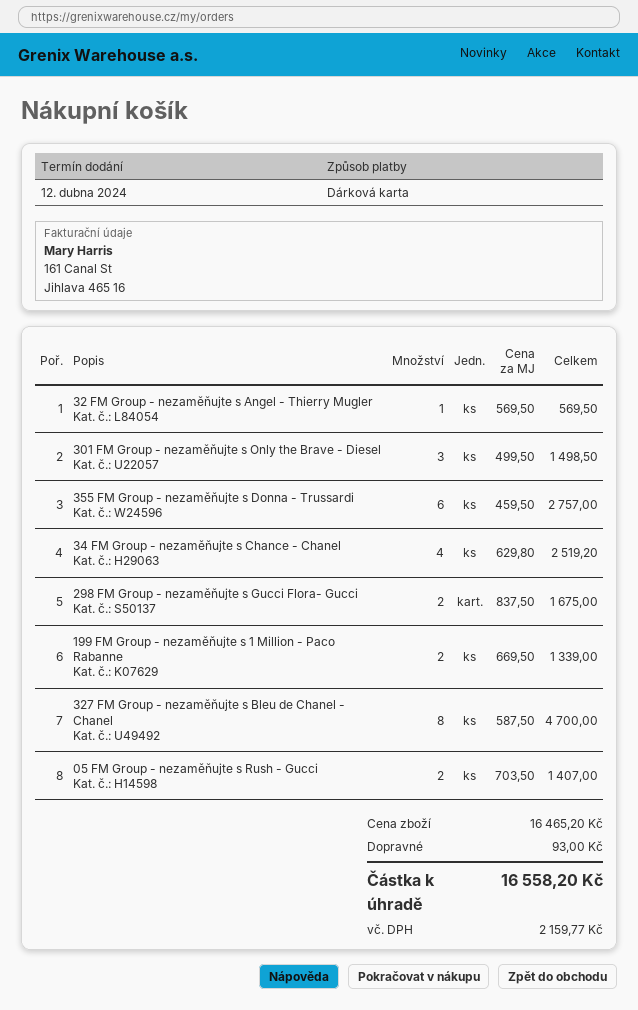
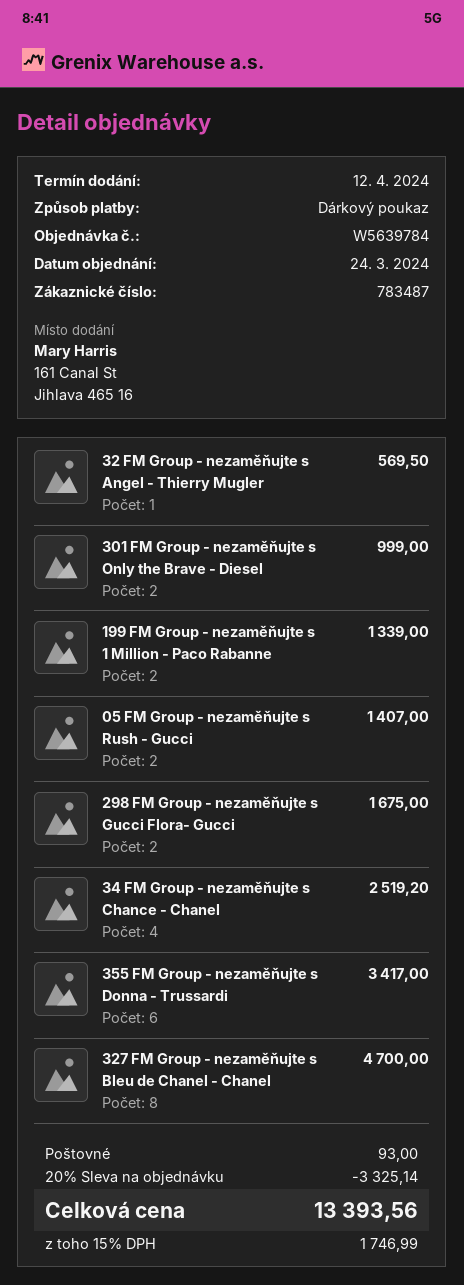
301 FM Group - nezaměňujte s Only the Brave - Diesel: 3 for 1498.50 -> 2 for 999.00
355 FM Group - nezaměňujte s Donna - Trussardi: 6 for 2757.00 -> 6 for 3417.00
discount: none -> 20% = 3325.14
tax: 2159.77 -> 1746.99
total: 16558.20 -> 13393.56

